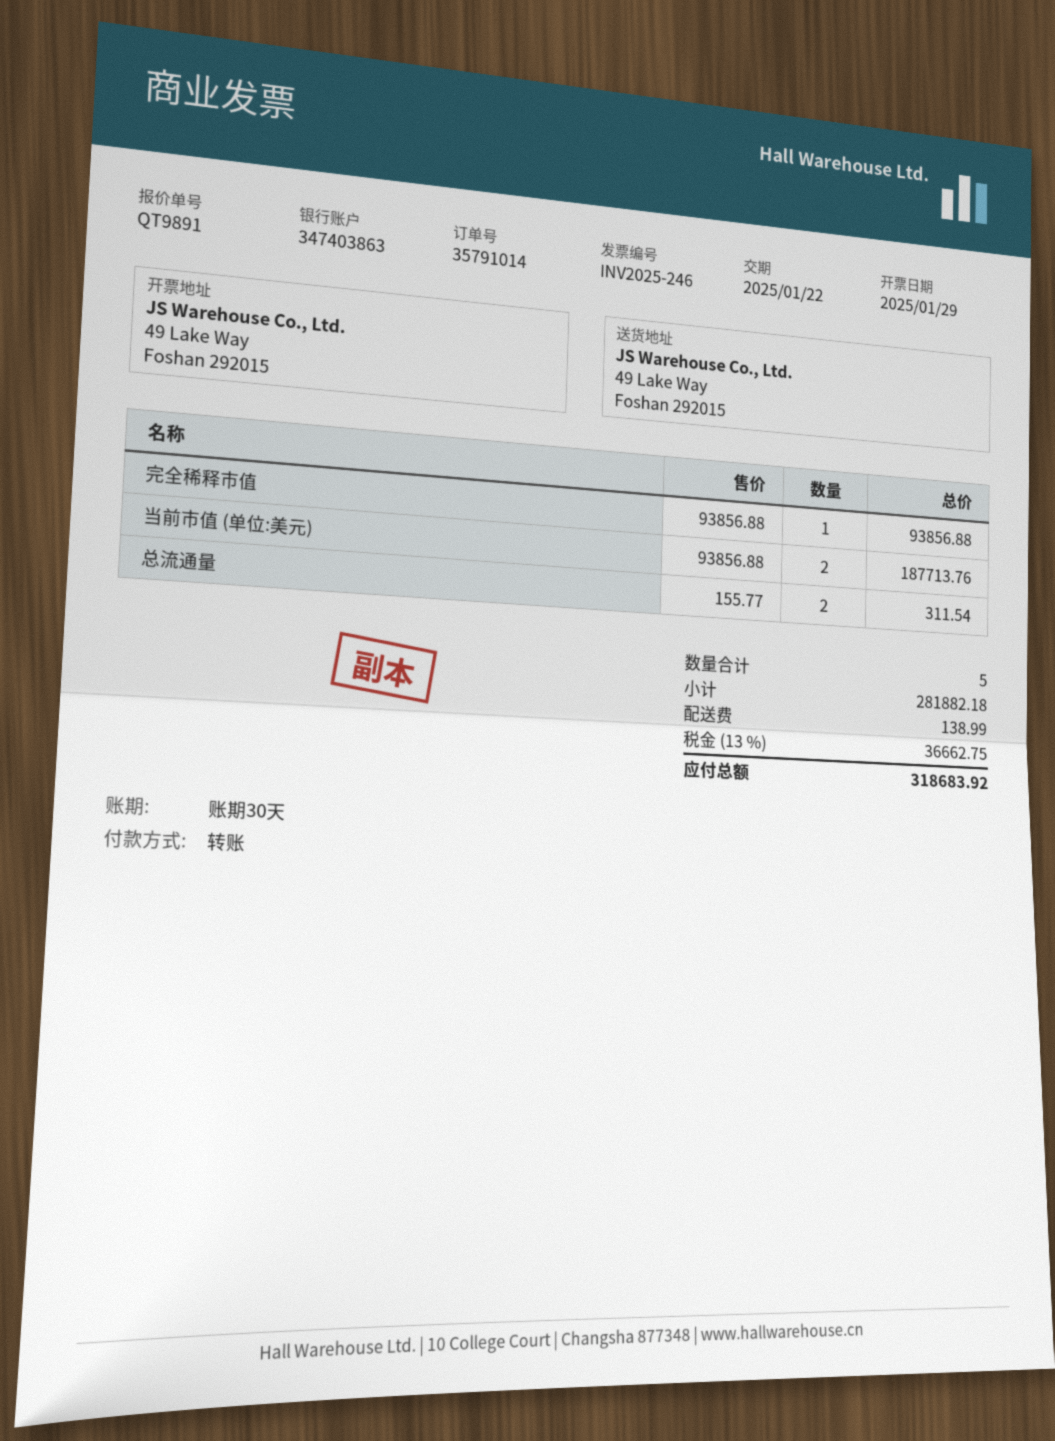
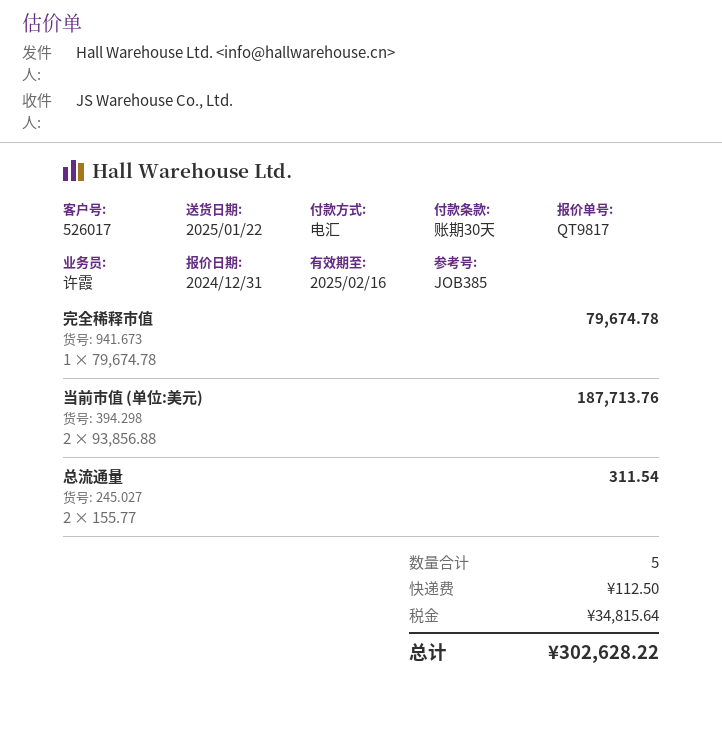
quote number: QT9891 -> QT9817
完全稀释市值: 1 x 93856.88 = 93856.88 -> 1 x 79674.78 = 79674.78
shipping: 138.99 -> 112.50
tax: 36662.75 -> 34815.64
total: 318683.92 -> 302628.22

